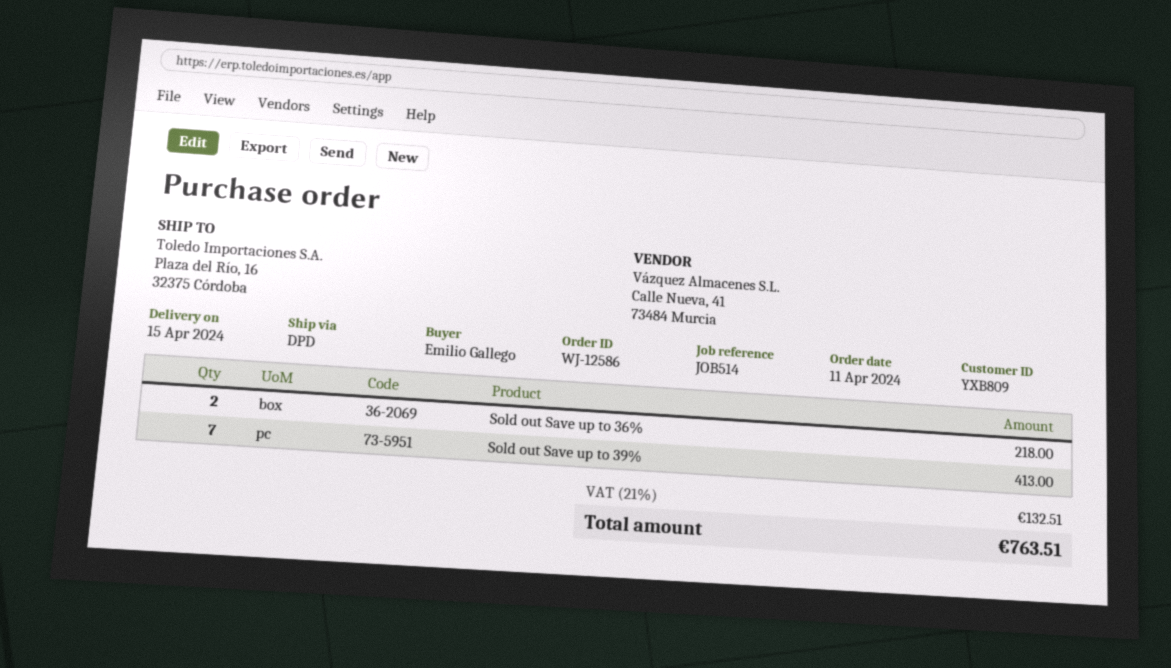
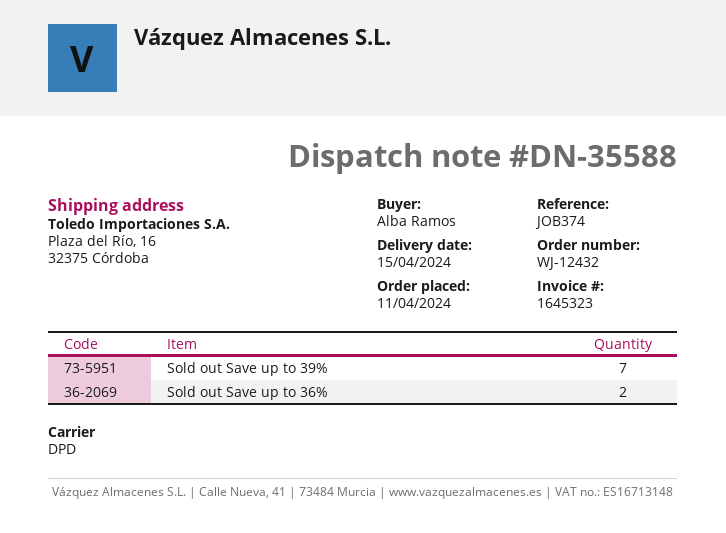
order number: WJ-12586 -> WJ-12432
reference: JOB514 -> JOB374
ordered by: Emilio Gallego -> Alba Ramos

